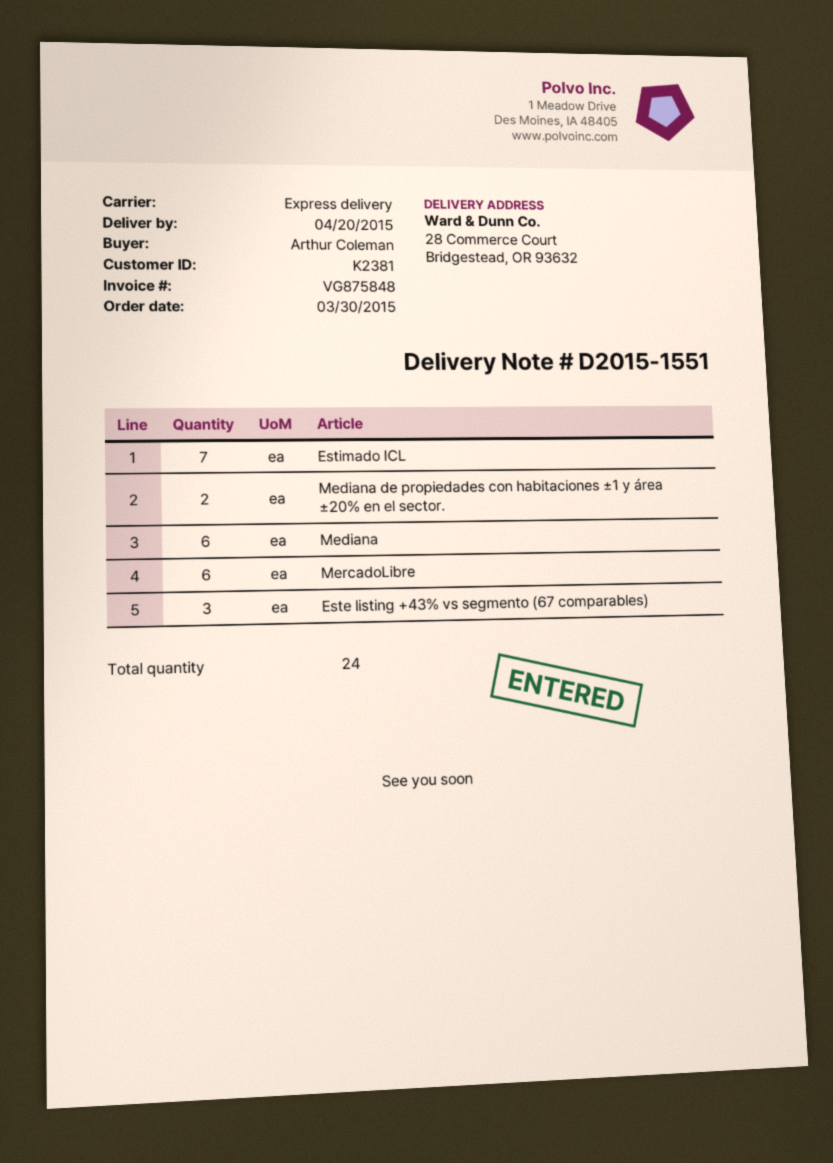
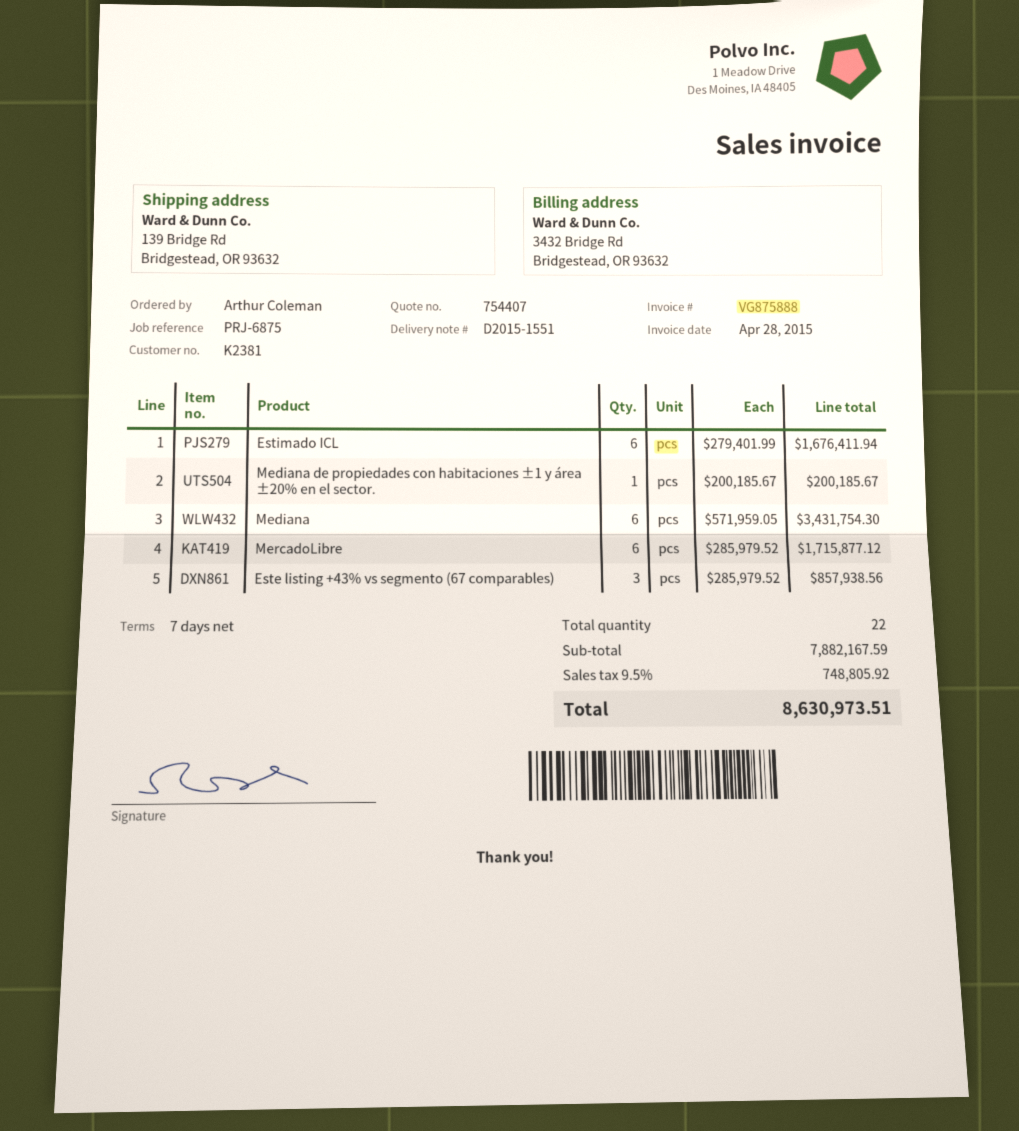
invoice number: VG875848 -> VG875888
ship to: 28 Commerce Court, Bridgestead, OR 93632 -> 139 Bridge Rd, Bridgestead, OR 93632
Estimado ICL: 7 -> 6
Mediana de propiedades con habitaciones ±1 y área ±20% en el sector.: 2 -> 1
total quantity: 24 -> 22

